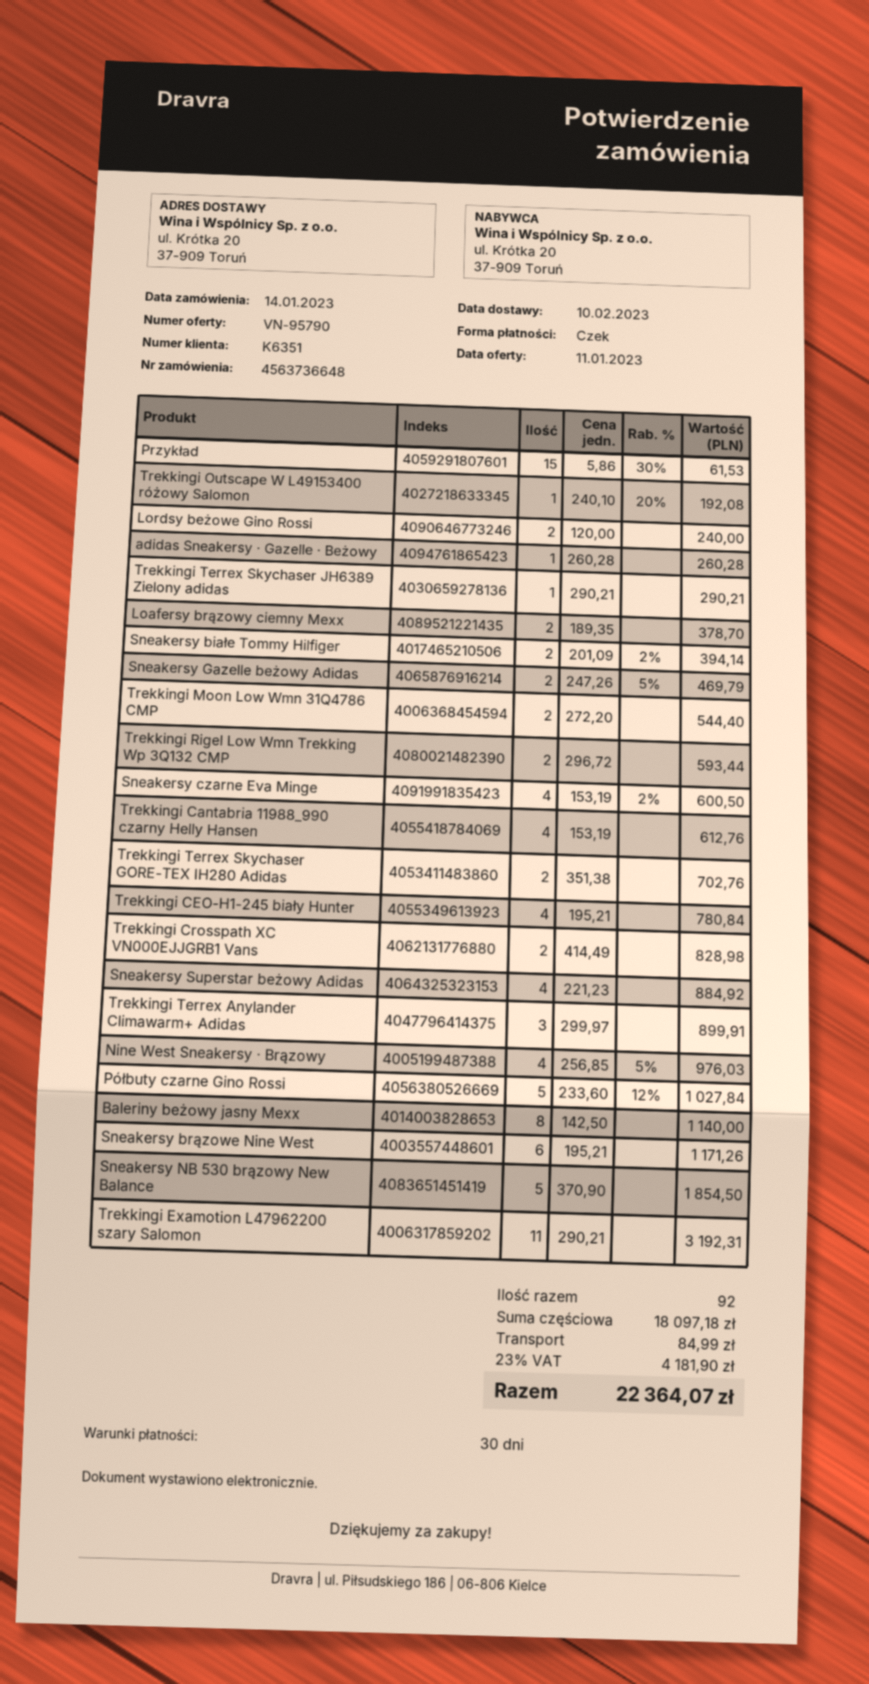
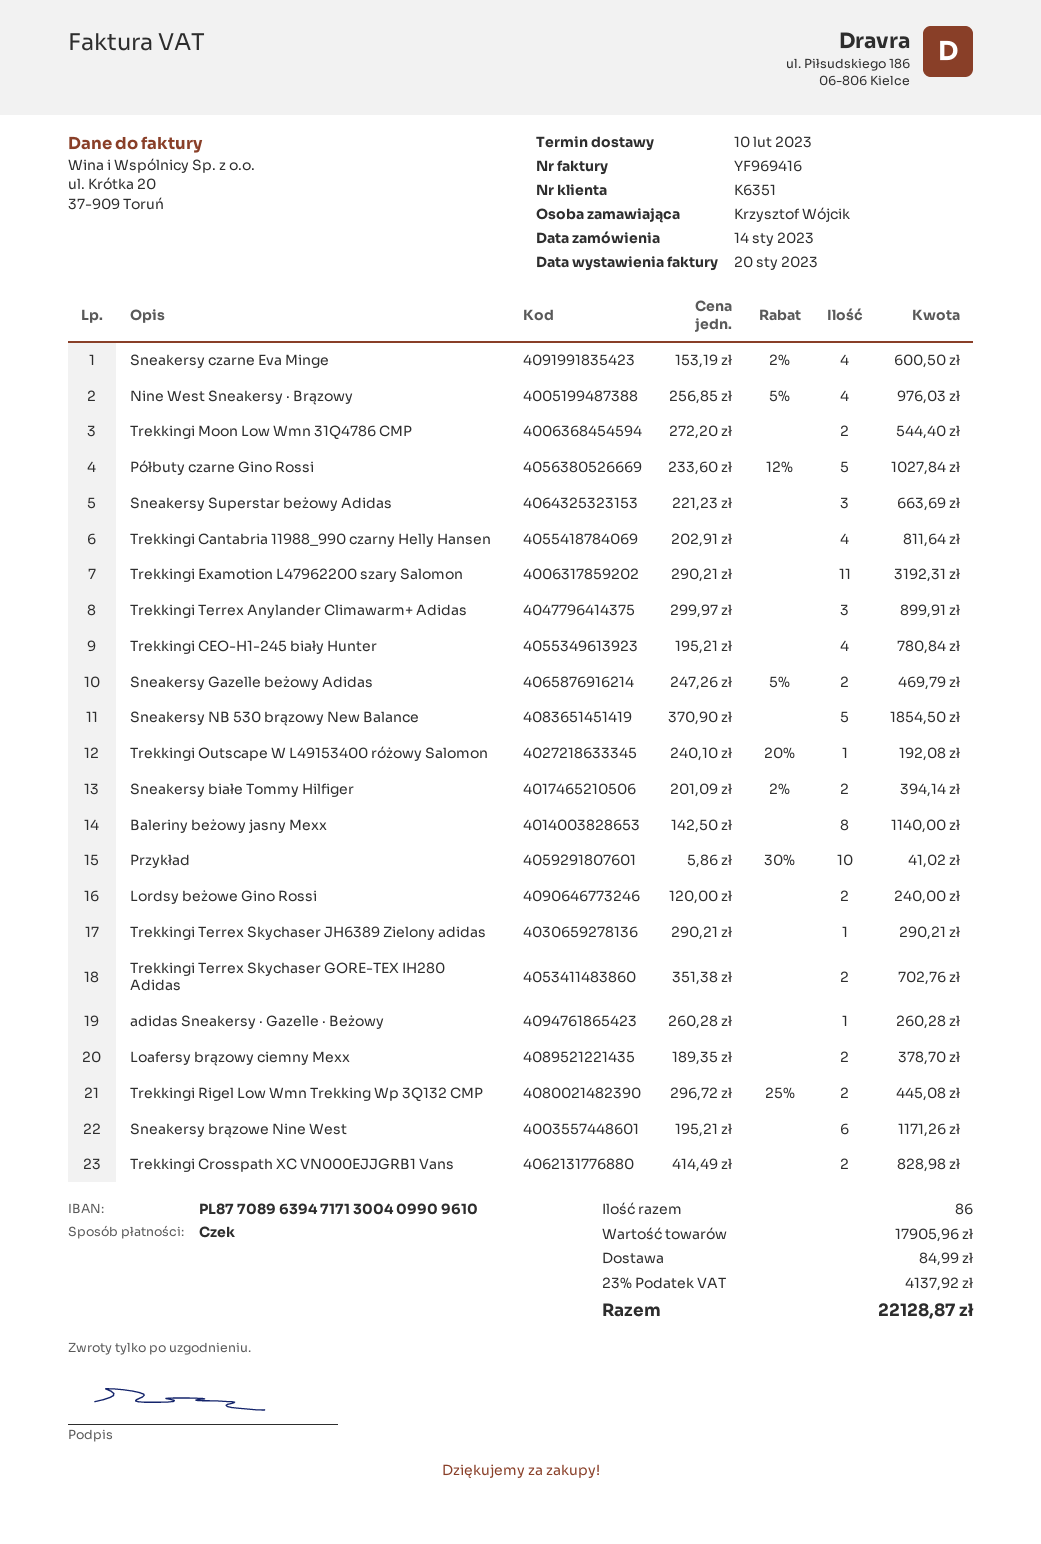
Przykład: 15 x 5.86 - 30% = 61.53 -> 10 x 5.86 - 30% = 41.02
Trekkingi Rigel Low Wmn Trekking Wp 3Q132 CMP: 2 x 296.72 = 593.44 -> 2 x 296.72 - 25% = 445.08
Trekkingi Cantabria 11988_990 czarny Helly Hansen: 4 x 153.19 = 612.76 -> 4 x 202.91 = 811.64
Sneakersy Superstar beżowy Adidas: 4 x 221.23 = 884.92 -> 3 x 221.23 = 663.69
total quantity: 92 -> 86
subtotal: 18097.18 -> 17905.96
tax: 23% = 4181.90 -> 23% = 4137.92
total: 22364.07 -> 22128.87

